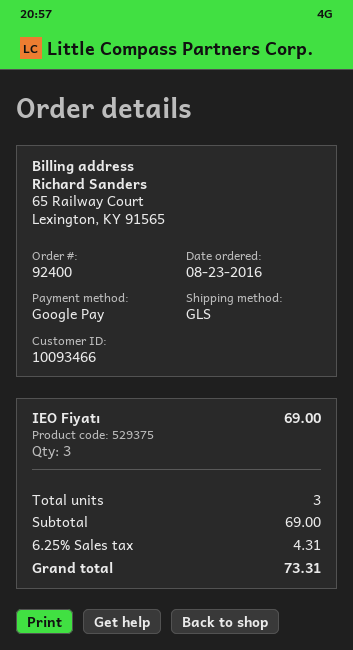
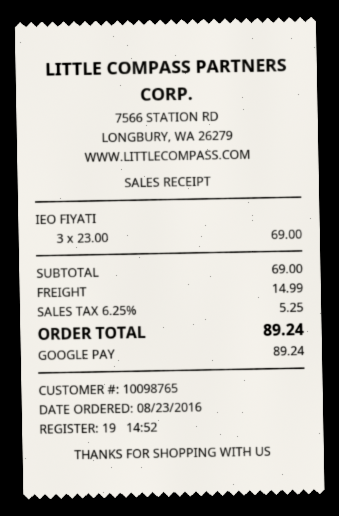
customer number: 10093466 -> 10098765
shipping: none -> 14.99
tax: 6.25% = 4.31 -> 6.25% = 5.25
total: 73.31 -> 89.24

